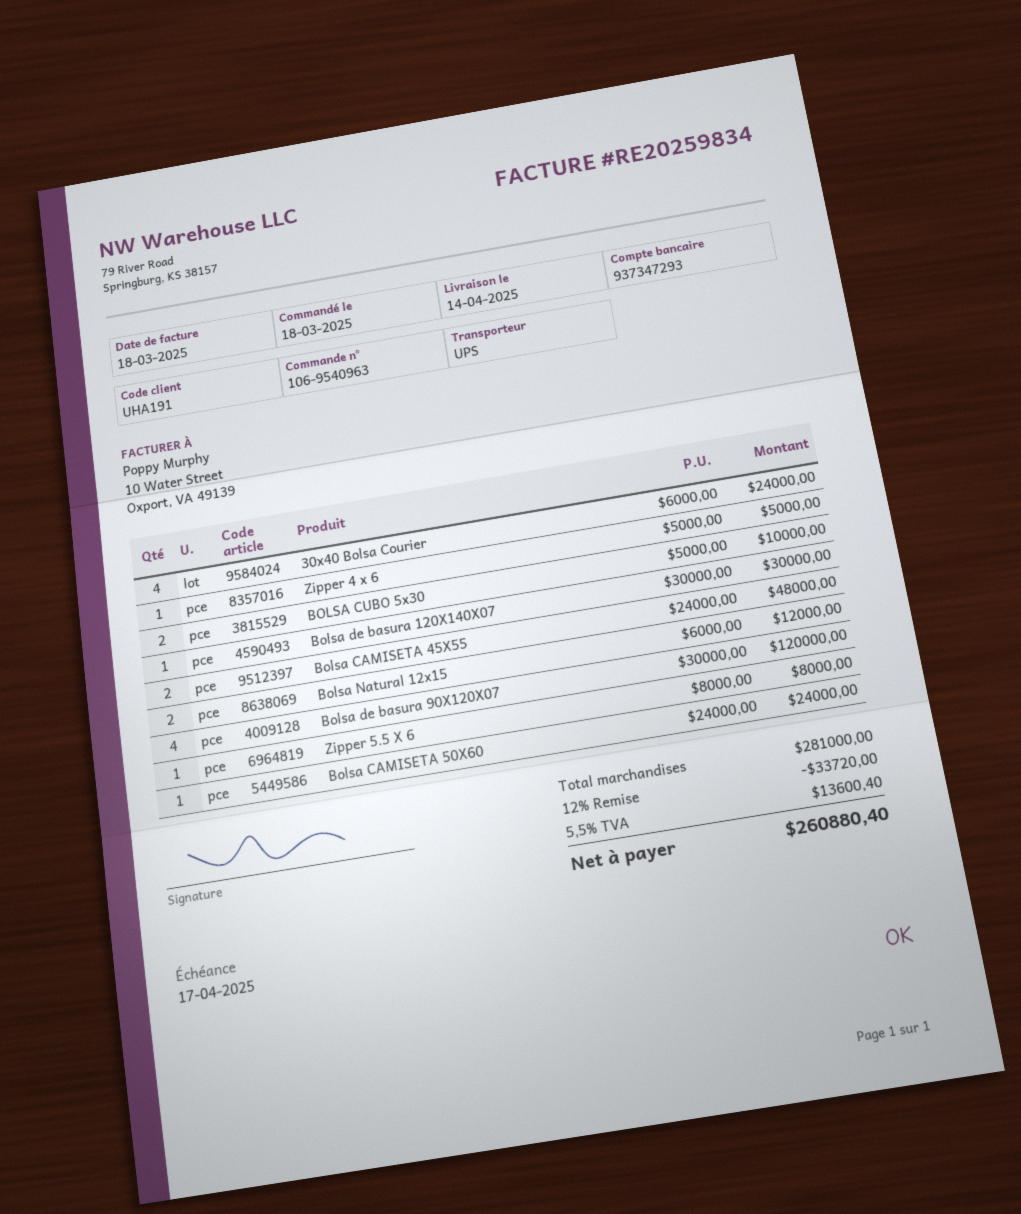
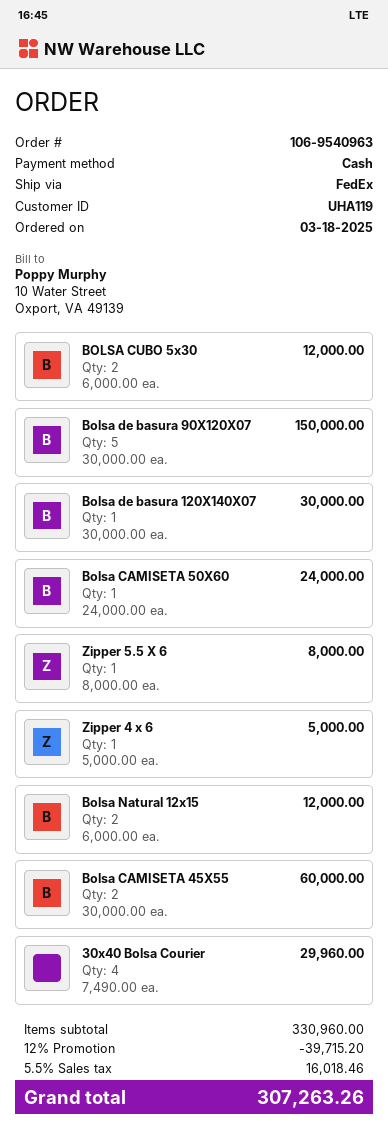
customer number: UHA191 -> UHA119
shipping method: UPS -> FedEx
30x40 Bolsa Courier: 4 x 6000.00 = 24000.00 -> 4 x 7490.00 = 29960.00
BOLSA CUBO 5x30: 2 x 5000.00 = 10000.00 -> 2 x 6000.00 = 12000.00
Bolsa CAMISETA 45X55: 2 x 24000.00 = 48000.00 -> 2 x 30000.00 = 60000.00
Bolsa de basura 90X120X07: 4 x 30000.00 = 120000.00 -> 5 x 30000.00 = 150000.00
subtotal: 281000.00 -> 330960.00
discount: 12% = 33720.00 -> 12% = 39715.20
tax: 5.5% = 13600.40 -> 5.5% = 16018.46
total: 260880.40 -> 307263.26

